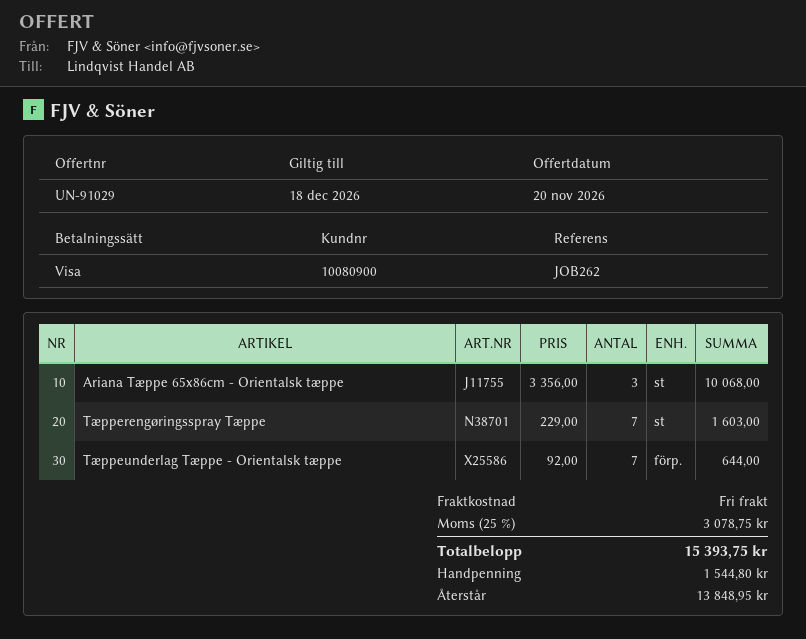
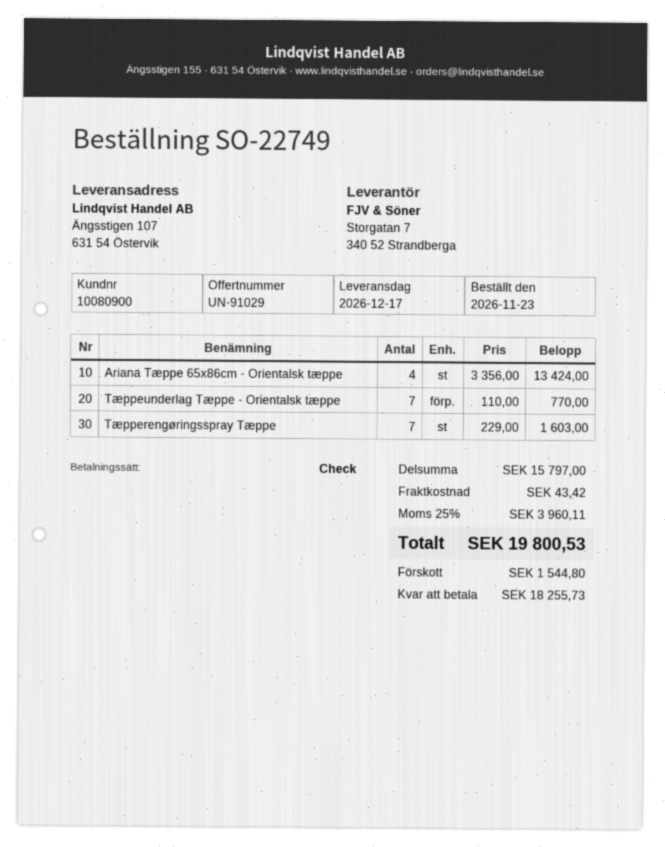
payment method: Visa -> cheque
Ariana Tæppe 65x86cm - Orientalsk tæppe: 3 x 3356.00 = 10068.00 -> 4 x 3356.00 = 13424.00
Tæppeunderlag Tæppe - Orientalsk tæppe: 7 x 92.00 = 644.00 -> 7 x 110.00 = 770.00
shipping: 0.00 -> 43.42
tax: 25% = 3078.75 -> 25% = 3960.11
total: 15393.75 -> 19800.53
balance: 13848.95 -> 18255.73

